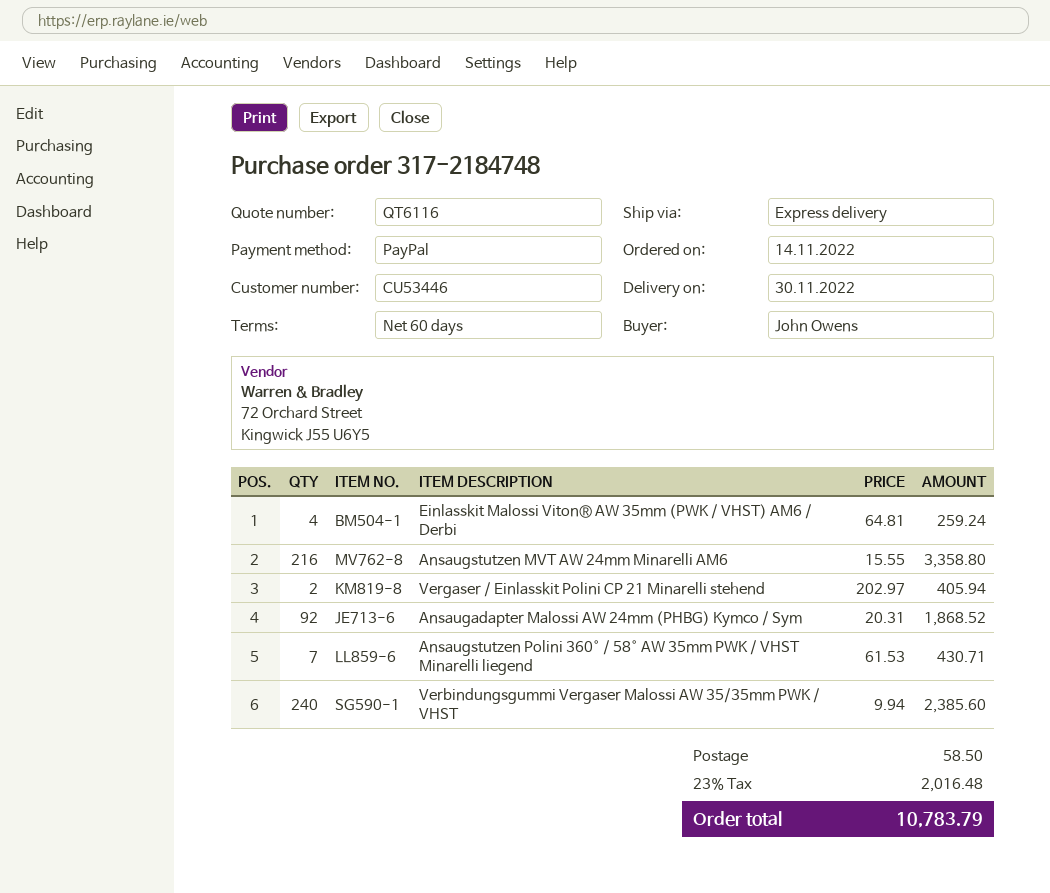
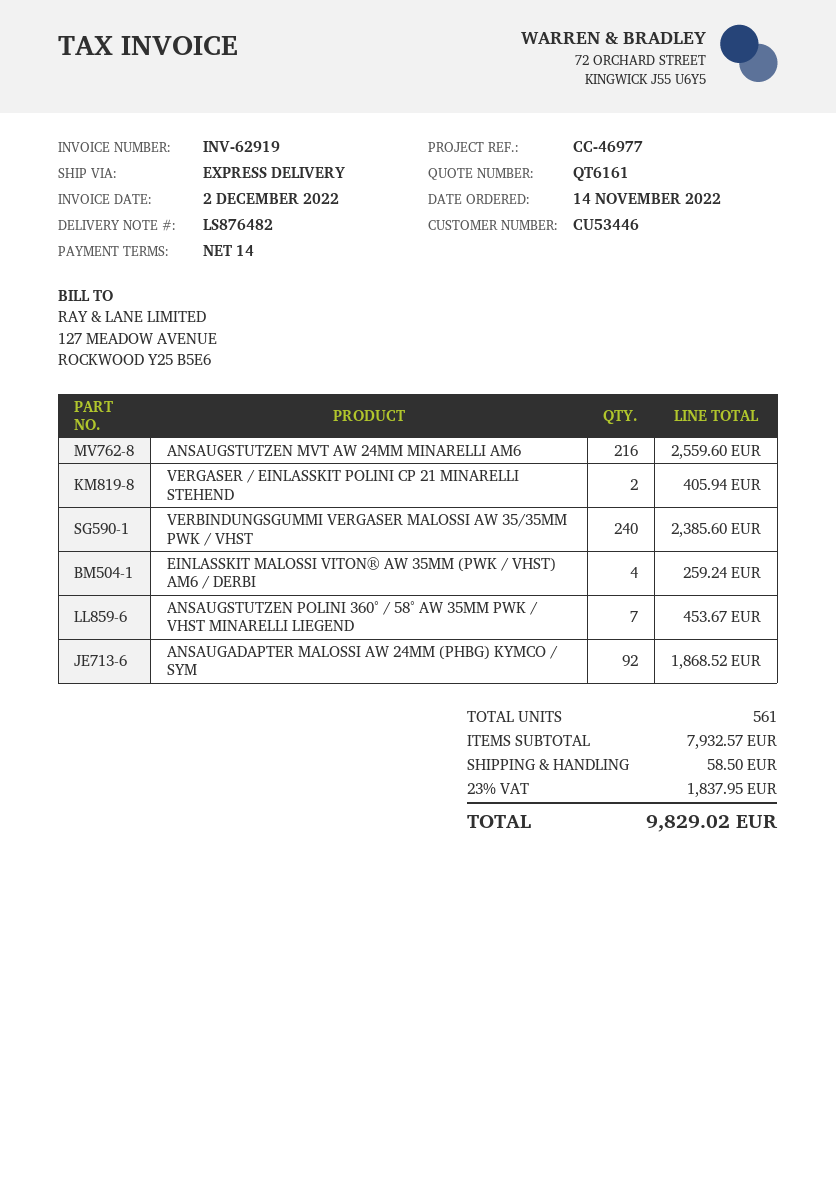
quote number: QT6116 -> QT6161
payment terms: 60 days -> 14 days
Ansaugstutzen MVT AW 24mm Minarelli AM6: 216 for 3358.80 -> 216 for 2559.60
Ansaugstutzen Polini 360° / 58° AW 35mm PWK / VHST Minarelli liegend: 7 for 430.71 -> 7 for 453.67
tax: 23% = 2016.48 -> 23% = 1837.95
total: 10783.79 -> 9829.02

